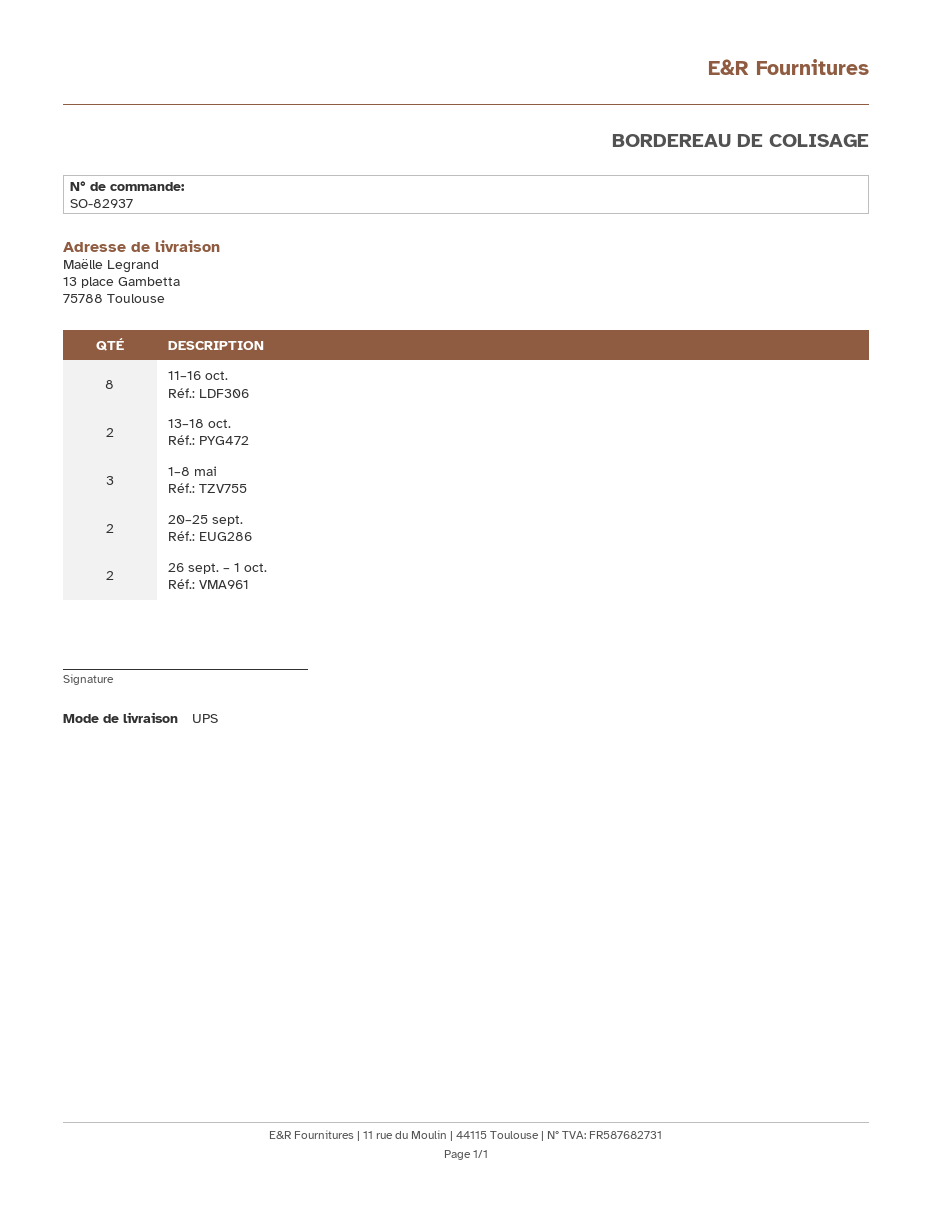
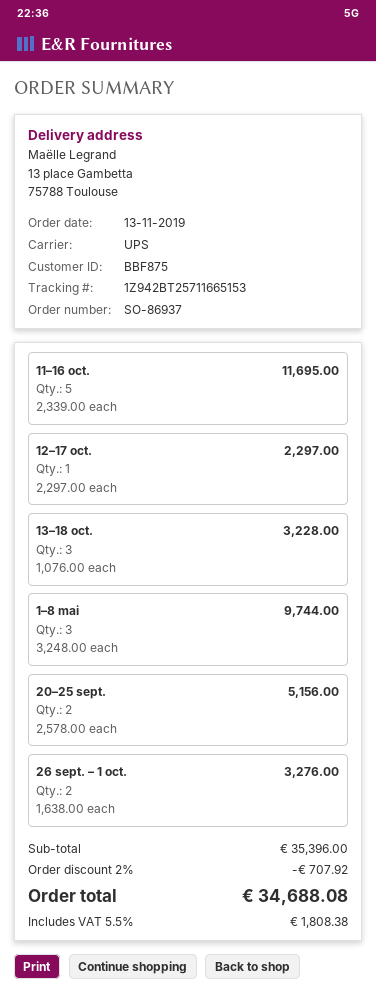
order number: SO-82937 -> SO-86937
11–16 oct.: 8 -> 5
13–18 oct.: 2 -> 3
12–17 oct.: none -> 1

